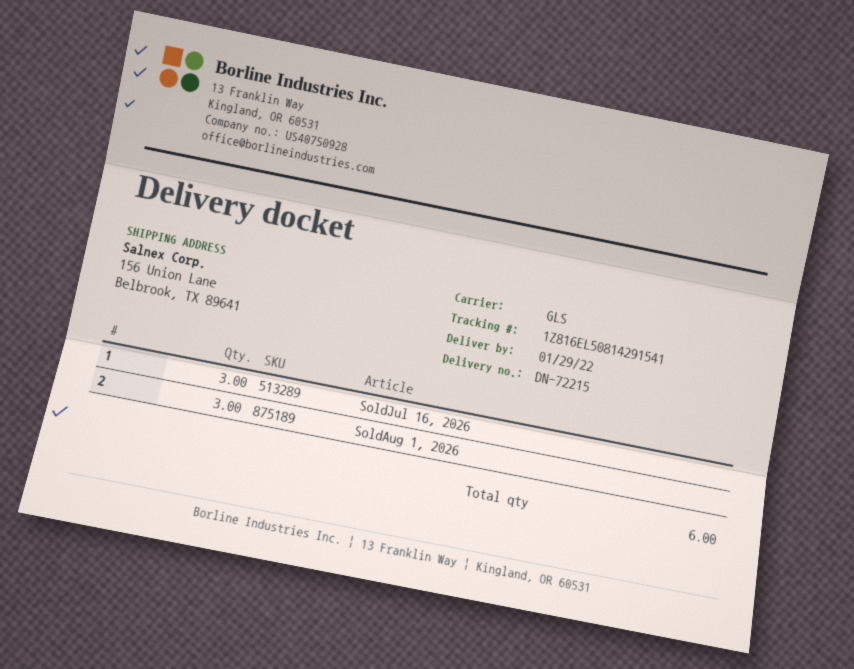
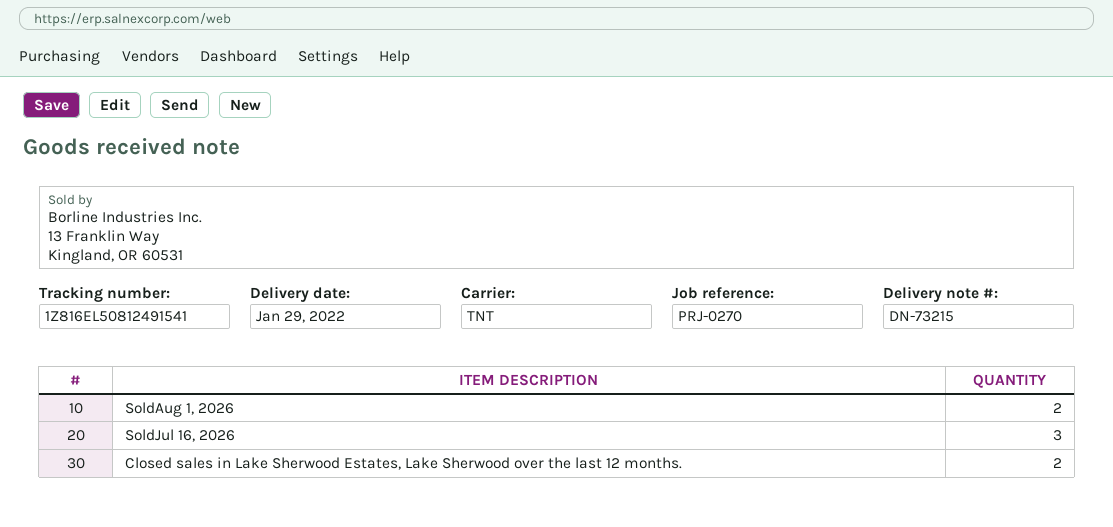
delivery note number: DN-72215 -> DN-73215
shipping method: GLS -> TNT
tracking number: 1Z816EL50814291541 -> 1Z816EL50812491541
SoldAug 1, 2026: 3 -> 2
Closed sales in Lake Sherwood Estates, Lake Sherwood over the last 12 months.: none -> 2

